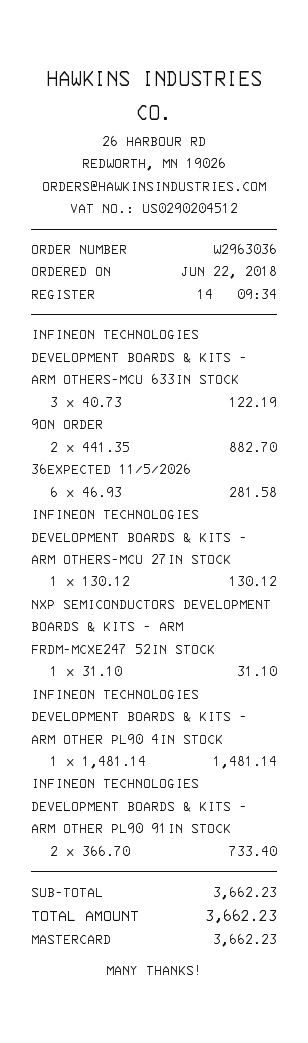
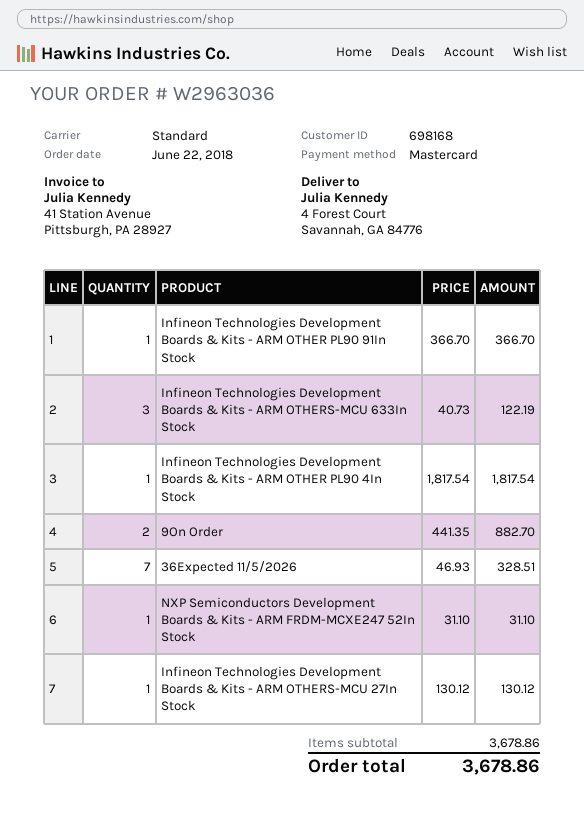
36EXPECTED 11/5/2026: 6 x 46.93 = 281.58 -> 7 x 46.93 = 328.51
INFINEON TECHNOLOGIES DEVELOPMENT BOARDS & KITS - ARM OTHER PL90 4IN STOCK: 1 x 1481.14 = 1481.14 -> 1 x 1817.54 = 1817.54
INFINEON TECHNOLOGIES DEVELOPMENT BOARDS & KITS - ARM OTHER PL90 91IN STOCK: 2 x 366.70 = 733.40 -> 1 x 366.70 = 366.70
subtotal: 3662.23 -> 3678.86
total: 3662.23 -> 3678.86

